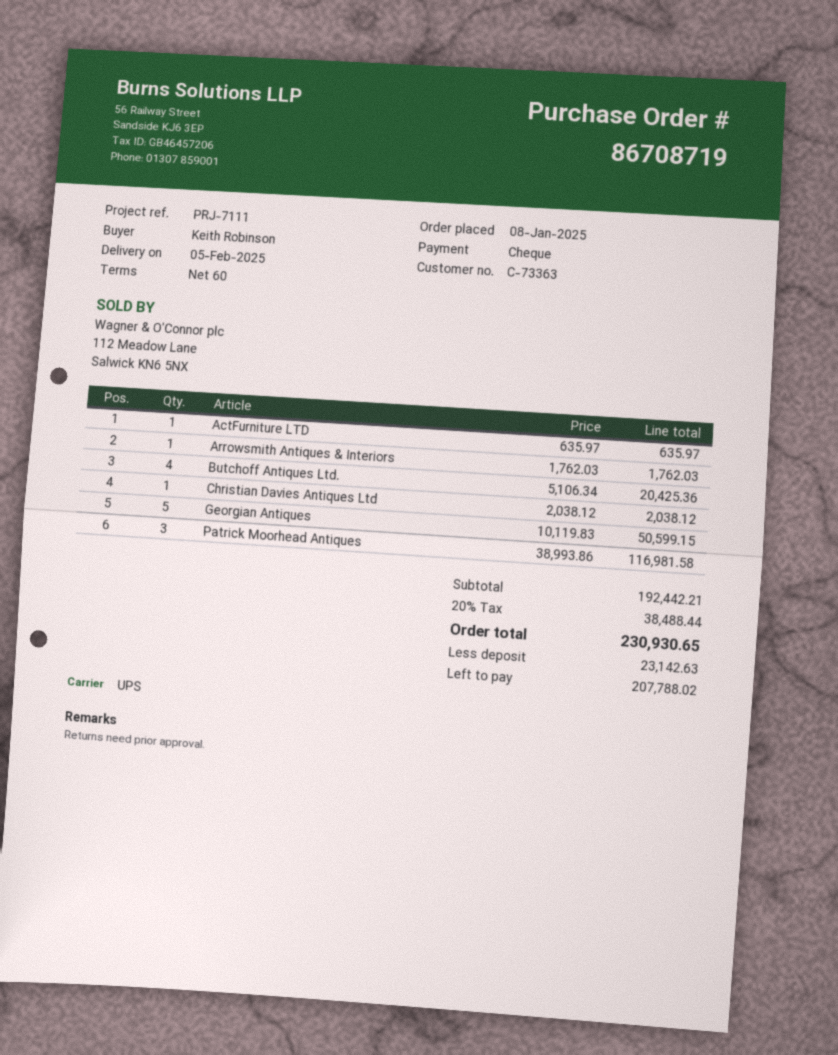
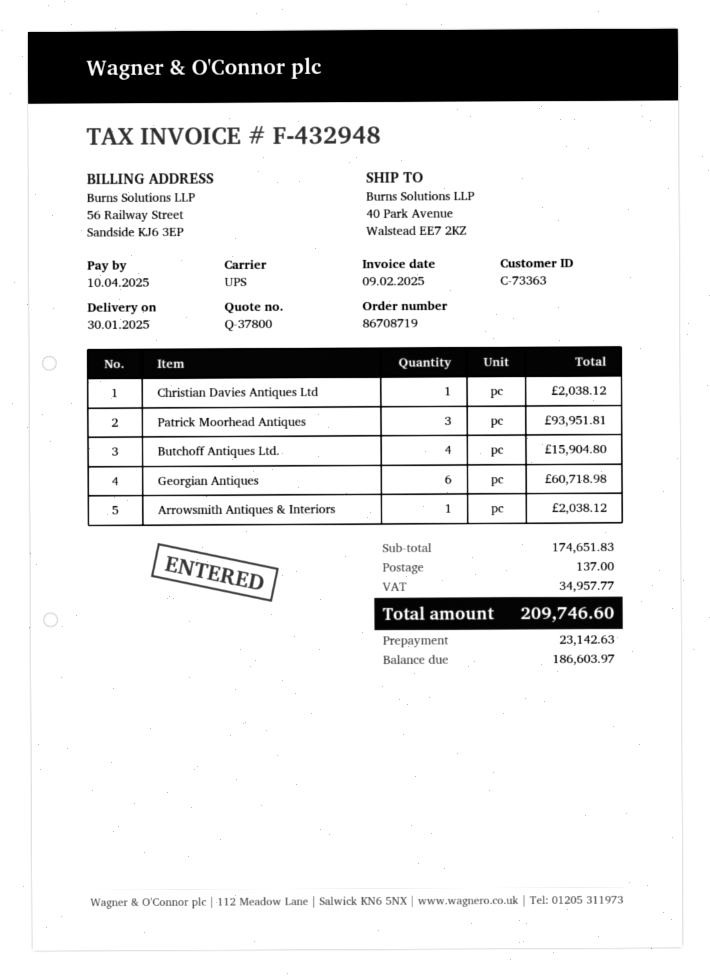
delivery date: 2025-02-05 -> 2025-01-30
ActFurniture LTD: 1 for 635.97 -> none
Arrowsmith Antiques & Interiors: 1 for 1762.03 -> 1 for 2038.12
Butchoff Antiques Ltd.: 4 for 20425.36 -> 4 for 15904.80
Georgian Antiques: 5 for 50599.15 -> 6 for 60718.98
Patrick Moorhead Antiques: 3 for 116981.58 -> 3 for 93951.81
subtotal: 192442.21 -> 174651.83
shipping: none -> 137.00
tax: 38488.44 -> 34957.77
total: 230930.65 -> 209746.60
balance: 207788.02 -> 186603.97

